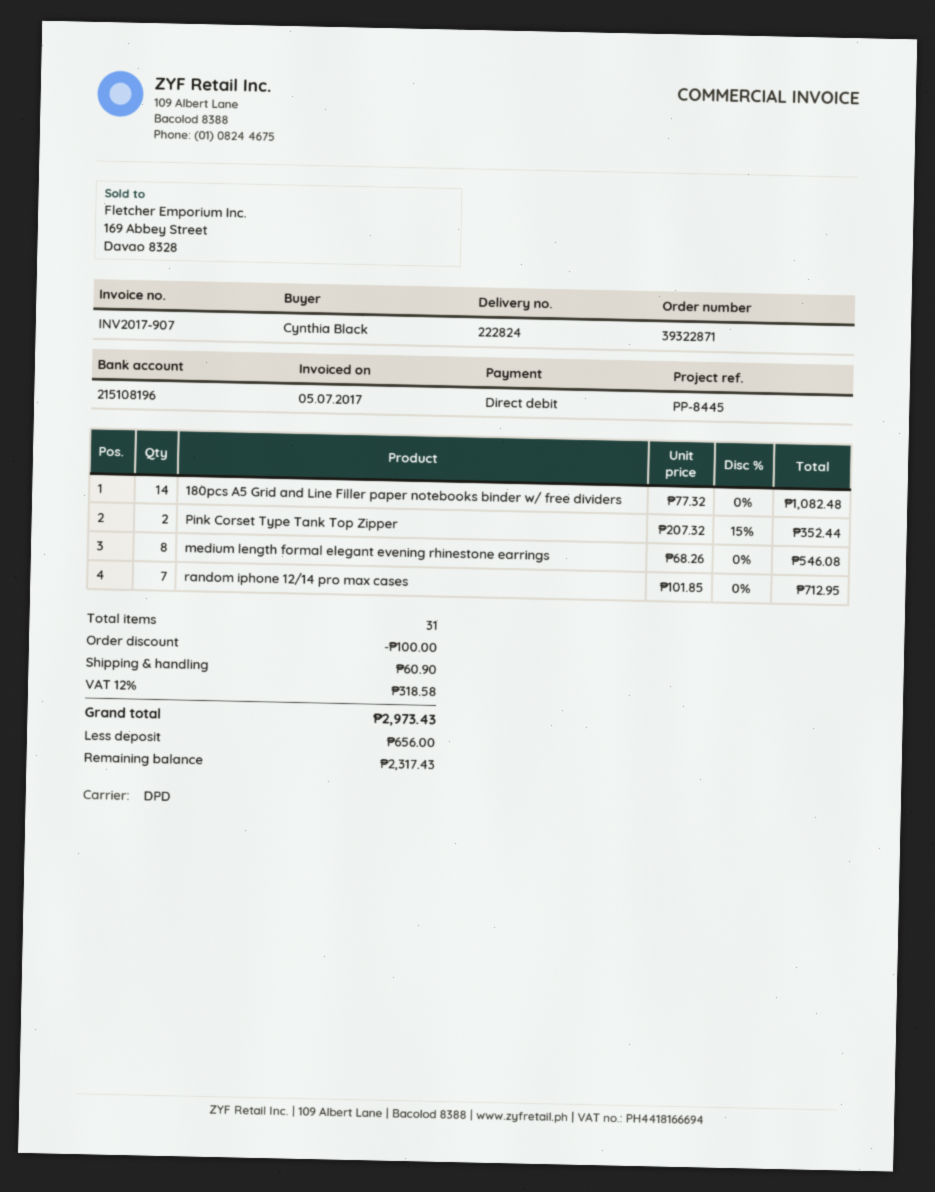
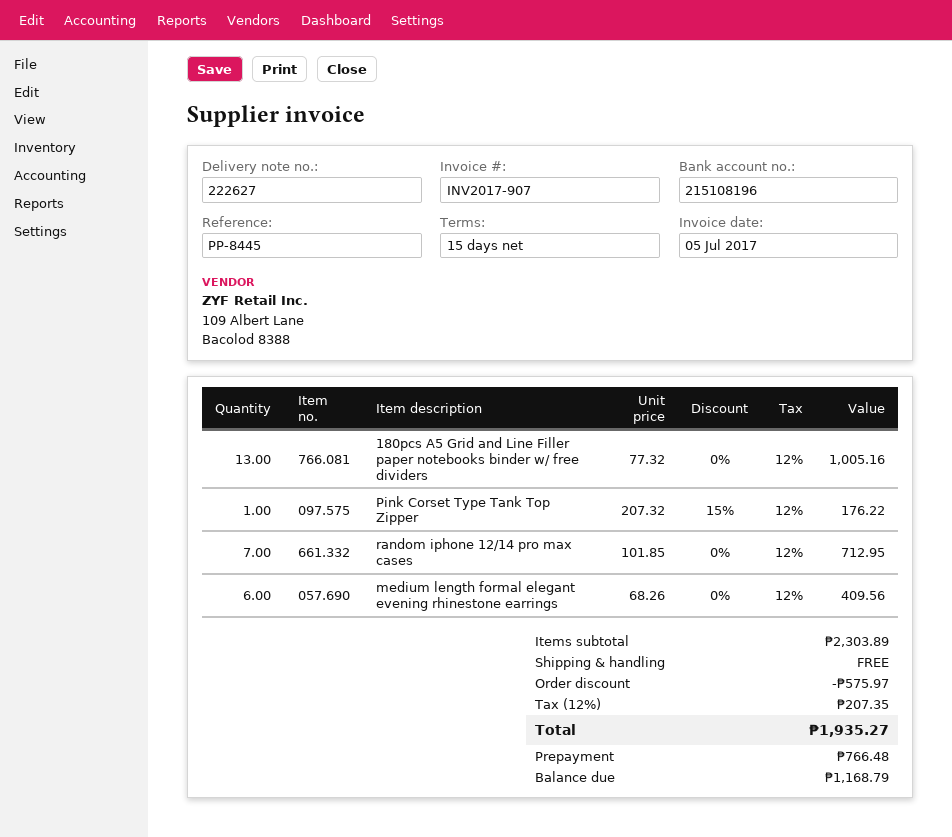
delivery note number: 222824 -> 222627
180pcs A5 Grid and Line Filler paper notebooks binder w/ free dividers: 14 x 77.32 = 1082.48 -> 13 x 77.32 = 1005.16
Pink Corset Type Tank Top Zipper: 2 x 207.32 - 15% = 352.44 -> 1 x 207.32 - 15% = 176.22
medium length formal elegant evening rhinestone earrings: 8 x 68.26 = 546.08 -> 6 x 68.26 = 409.56
discount: 100.00 -> 575.97
shipping: 60.90 -> 0.00
tax: 12% = 318.58 -> 12% = 207.35
total: 2973.43 -> 1935.27
deposit: 656.00 -> 766.48
balance: 2317.43 -> 1168.79

